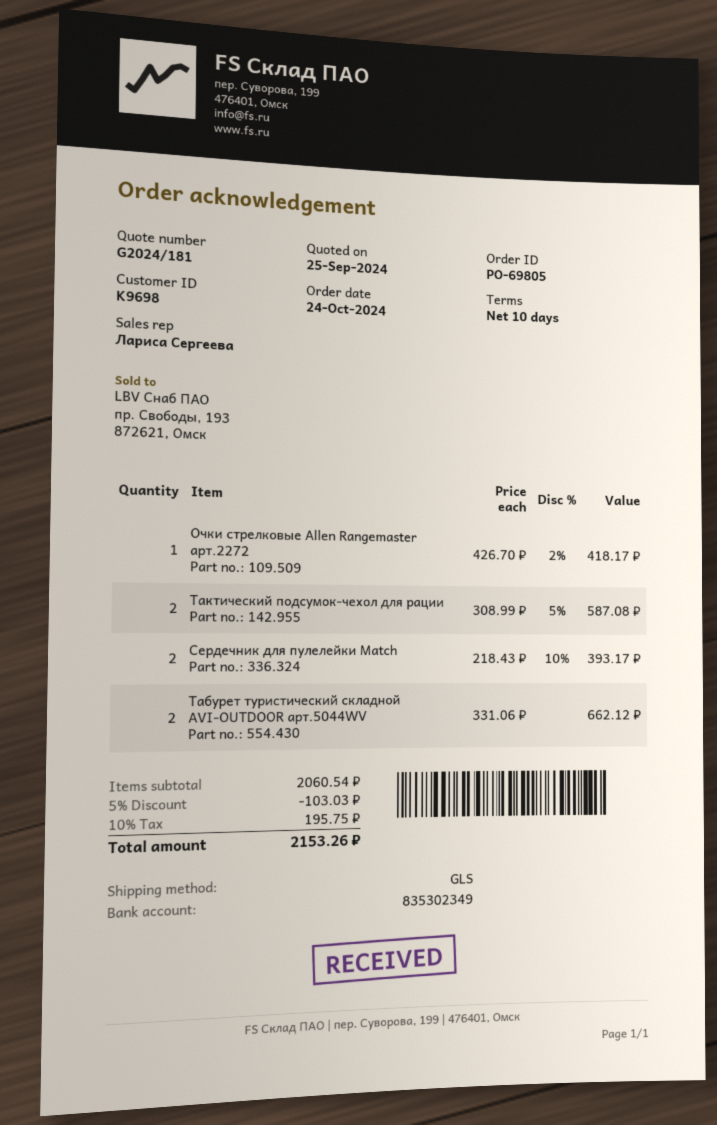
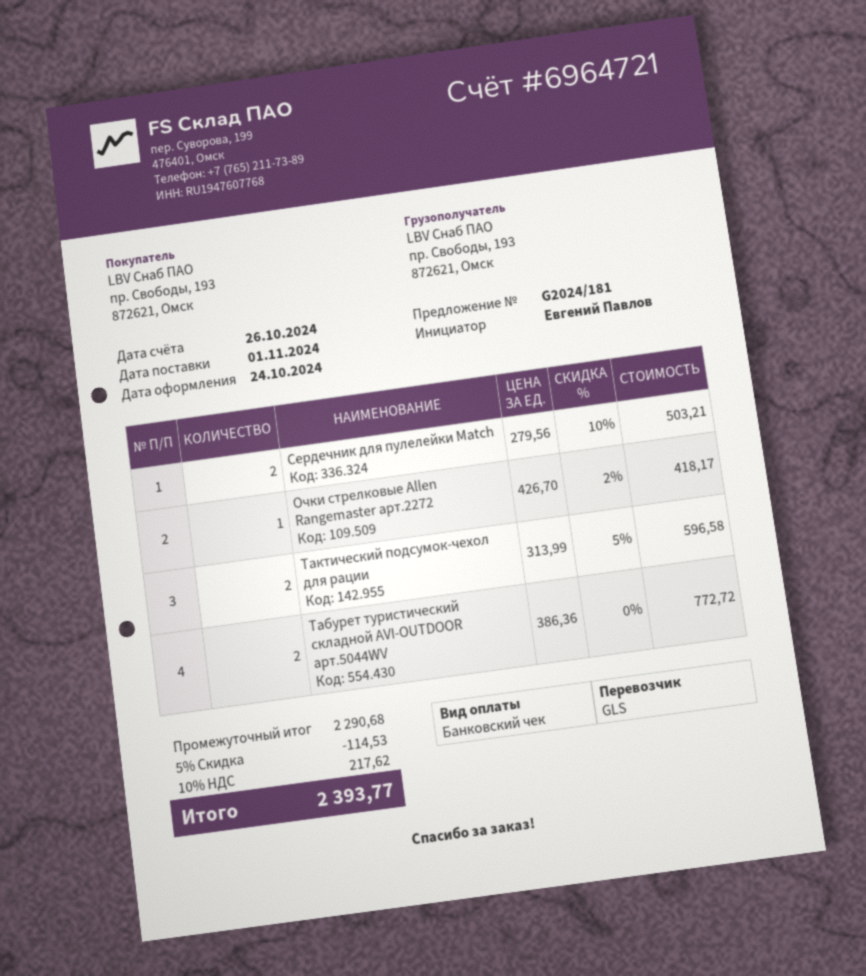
Тактический подсумок-чехол для рации: 2 x 308.99 - 5% = 587.08 -> 2 x 313.99 - 5% = 596.58
Сердечник для пулелейки Match: 2 x 218.43 - 10% = 393.17 -> 2 x 279.56 - 10% = 503.21
Табурет туристический складной AVI-OUTDOOR арт.5044WV: 2 x 331.06 = 662.12 -> 2 x 386.36 = 772.72
subtotal: 2060.54 -> 2290.68
discount: 5% = 103.03 -> 5% = 114.53
tax: 10% = 195.75 -> 10% = 217.62
total: 2153.26 -> 2393.77

